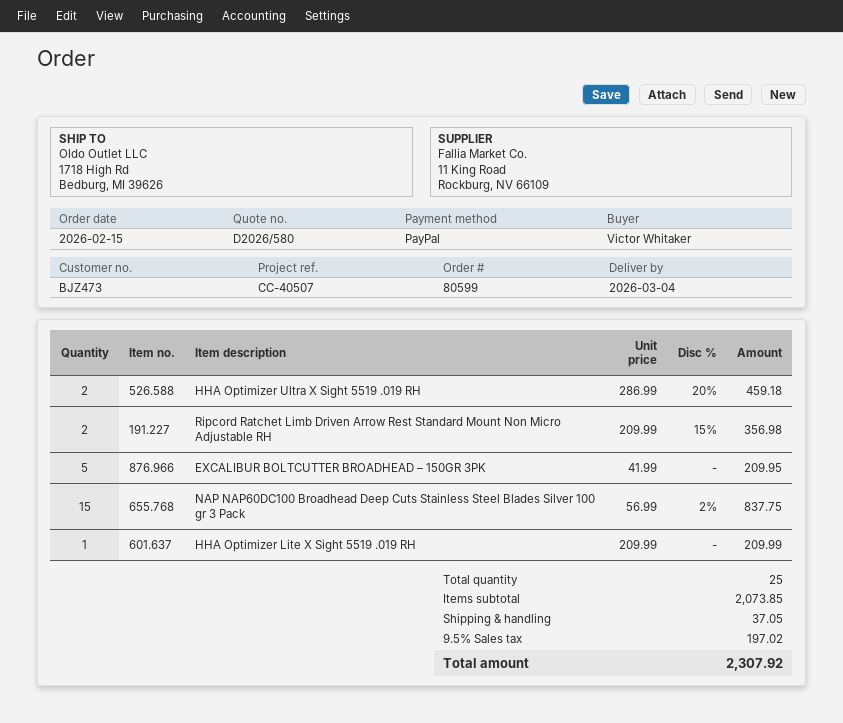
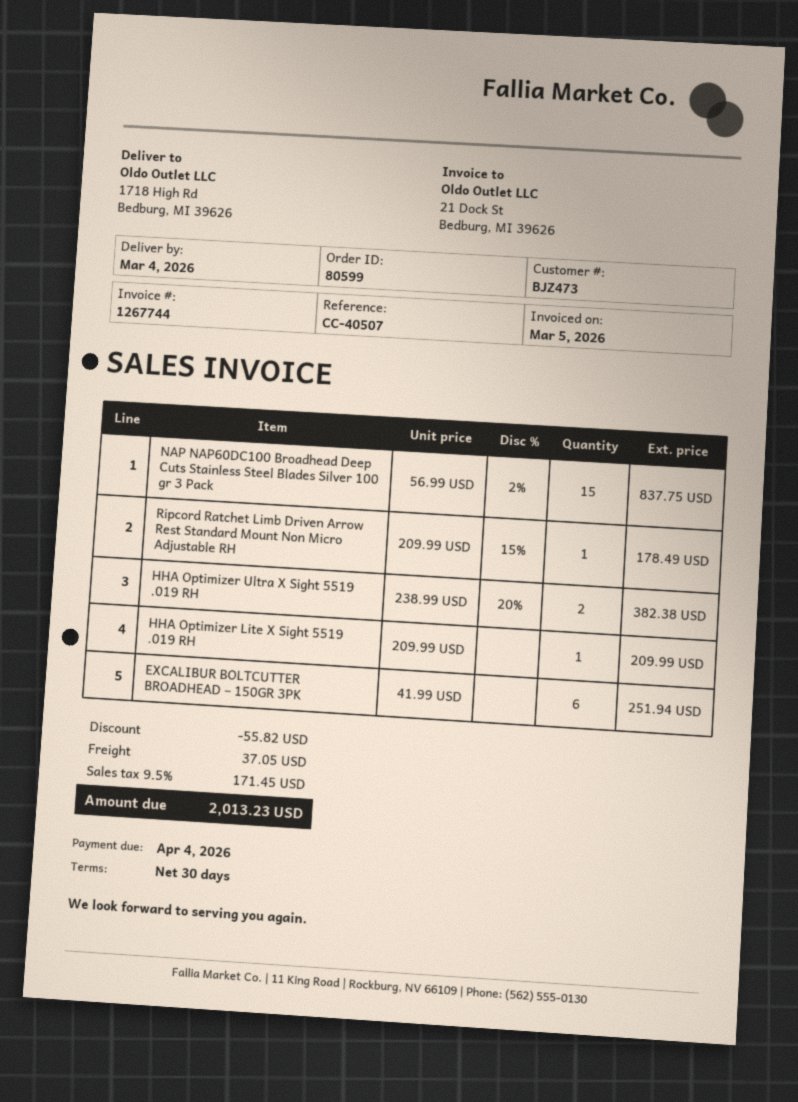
HHA Optimizer Ultra X Sight 5519 .019 RH: 2 x 286.99 - 20% = 459.18 -> 2 x 238.99 - 20% = 382.38
Ripcord Ratchet Limb Driven Arrow Rest Standard Mount Non Micro Adjustable RH: 2 x 209.99 - 15% = 356.98 -> 1 x 209.99 - 15% = 178.49
EXCALIBUR BOLTCUTTER BROADHEAD – 150GR 3PK: 5 x 41.99 = 209.95 -> 6 x 41.99 = 251.94
discount: none -> 55.82
tax: 9.5% = 197.02 -> 9.5% = 171.45
total: 2307.92 -> 2013.23

